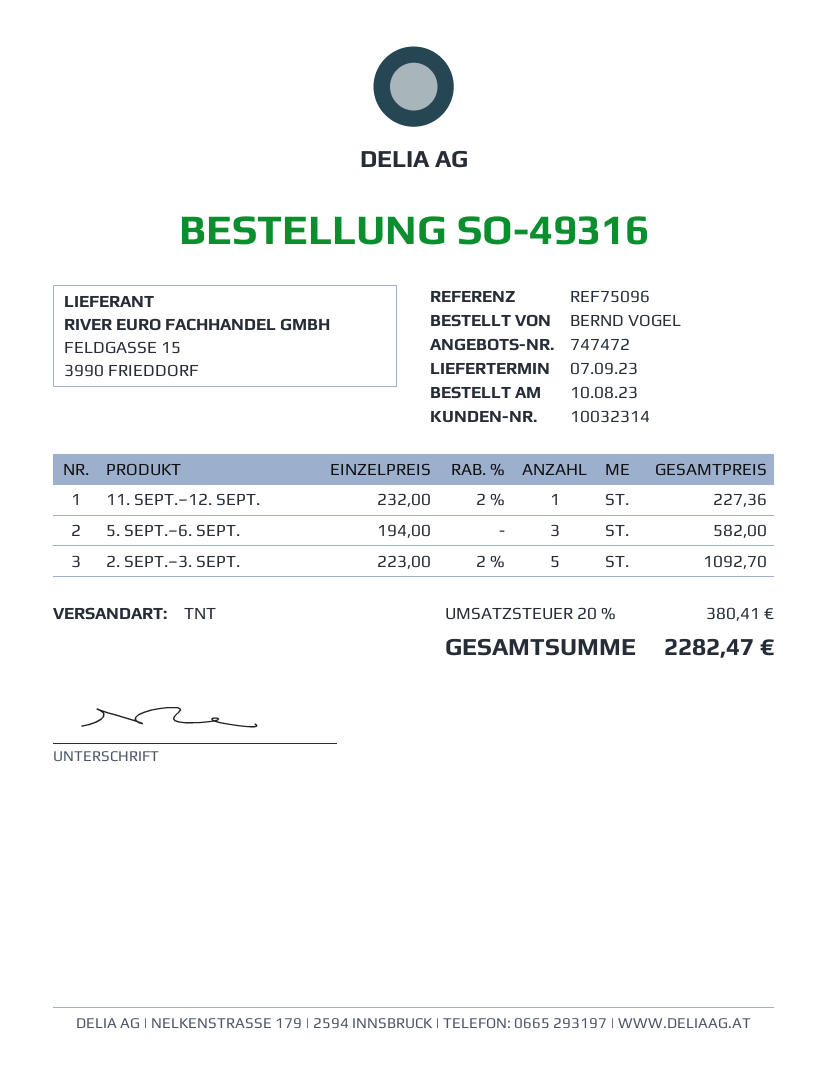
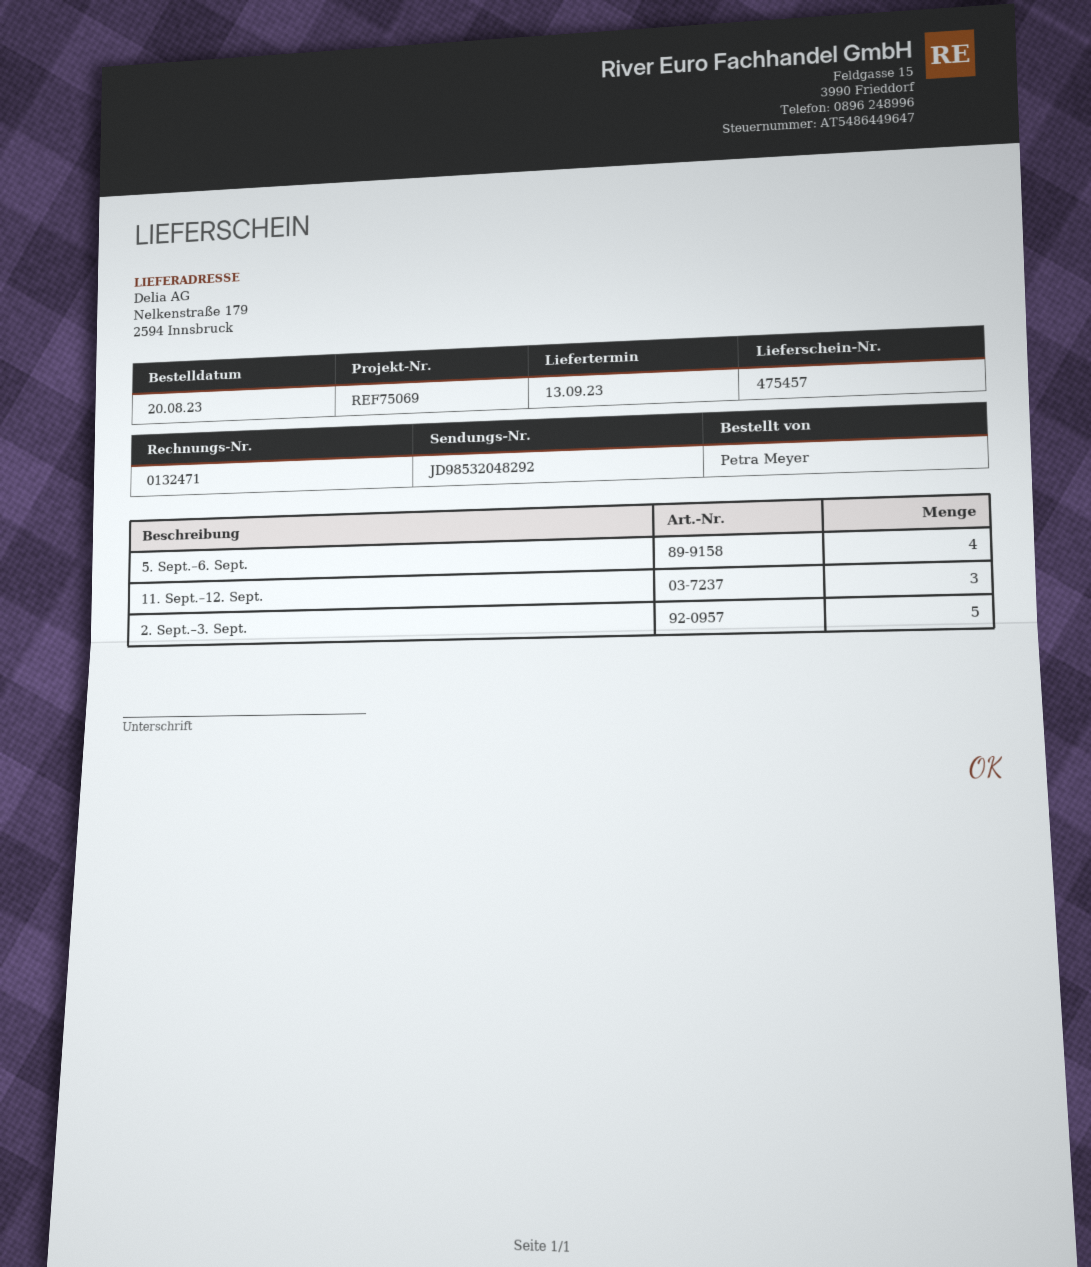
order date: 2023-08-10 -> 2023-08-20
delivery date: 2023-09-07 -> 2023-09-13
reference: REF75096 -> REF75069
ordered by: BERND VOGEL -> Petra Meyer
11. SEPT.–12. SEPT.: 1 -> 3
5. SEPT.–6. SEPT.: 3 -> 4

